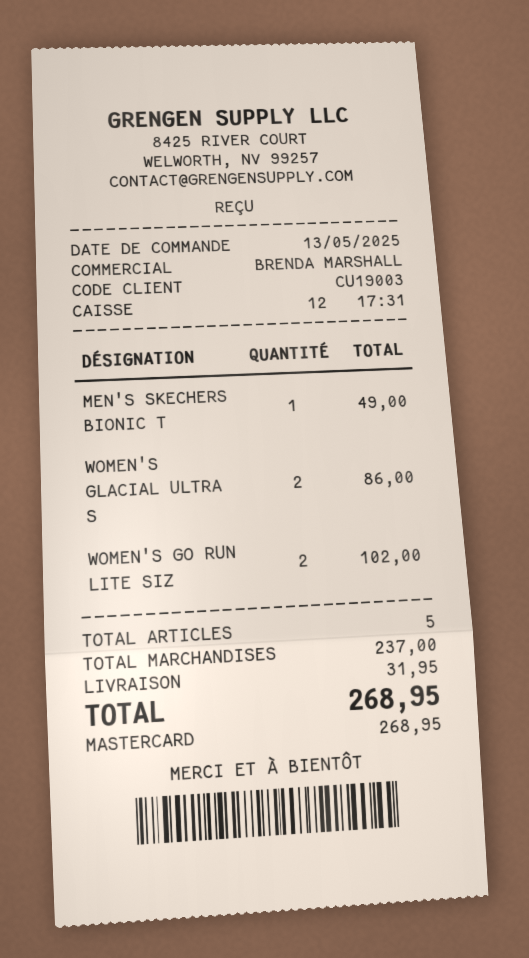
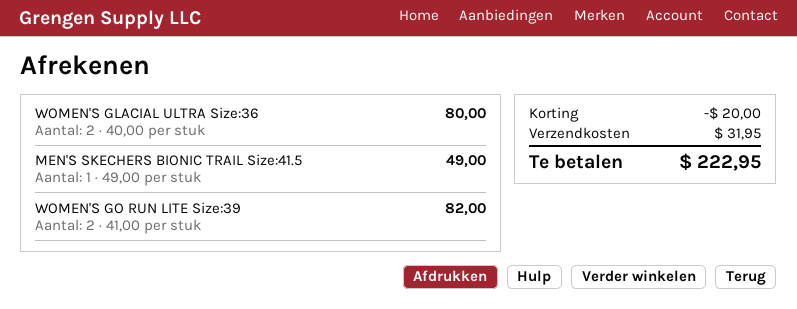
WOMEN'S GLACIAL ULTRA S: 2 for 86.00 -> 2 for 80.00
WOMEN'S GO RUN LITE SIZ: 2 for 102.00 -> 2 for 82.00
discount: none -> 20.00
total: 268.95 -> 222.95

